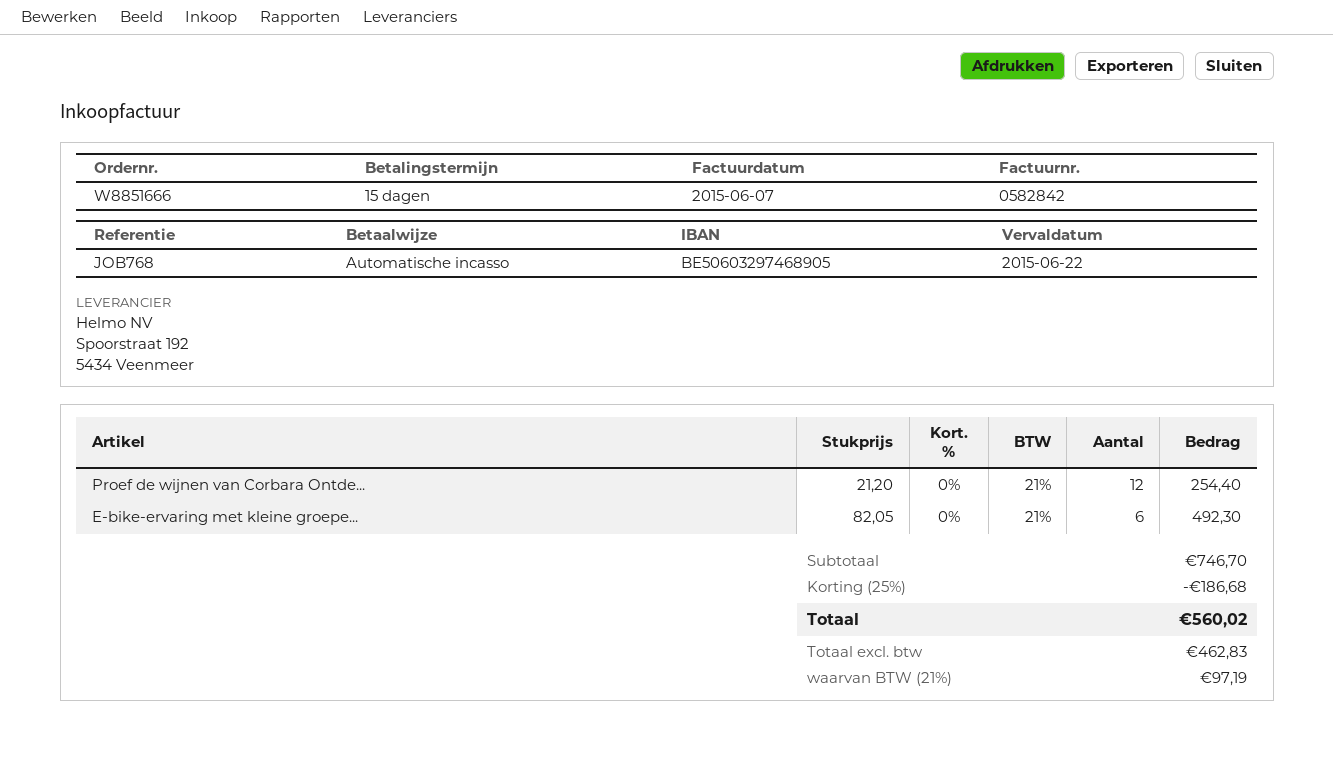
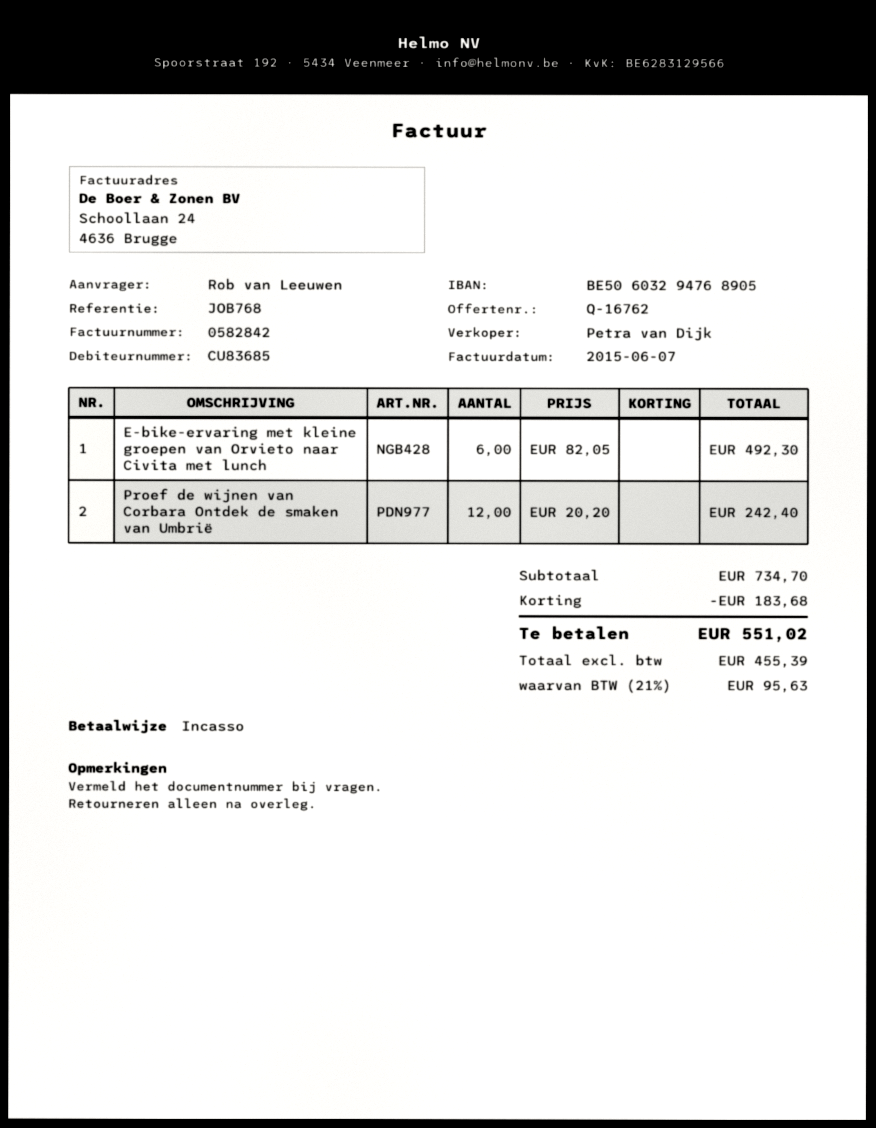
bank account: BE50603297468905 -> BE50603294768905
Proef de wijnen van Corbara Ontde...: 12 x 21.20 = 254.40 -> 12 x 20.20 = 242.40
subtotal: 746.70 -> 734.70
discount: 186.68 -> 183.68
net: 462.83 -> 455.39
tax: 21% = 97.19 -> 21% = 95.63
total: 560.02 -> 551.02

